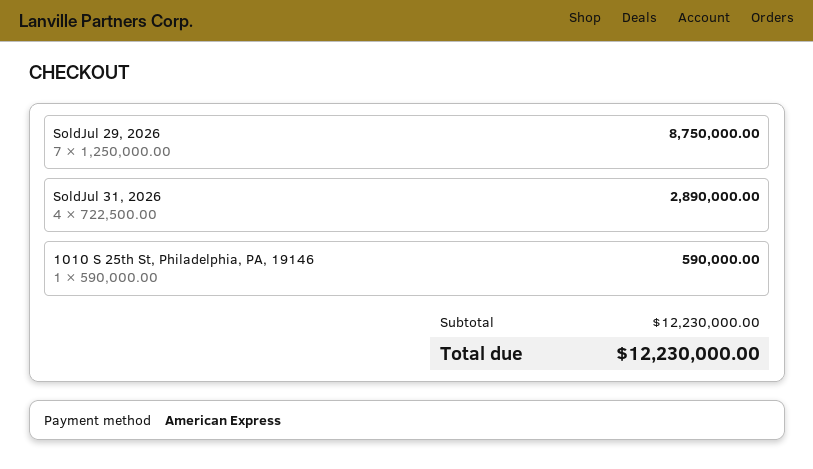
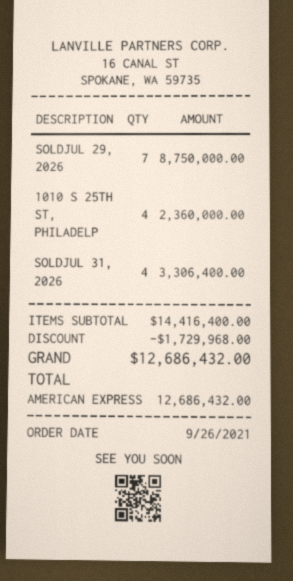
SoldJul 31, 2026: 4 for 2890000.00 -> 4 for 3306400.00
1010 S 25th St, Philadelphia, PA, 19146: 1 for 590000.00 -> 4 for 2360000.00
subtotal: 12230000.00 -> 14416400.00
discount: none -> 1729968.00
total: 12230000.00 -> 12686432.00

